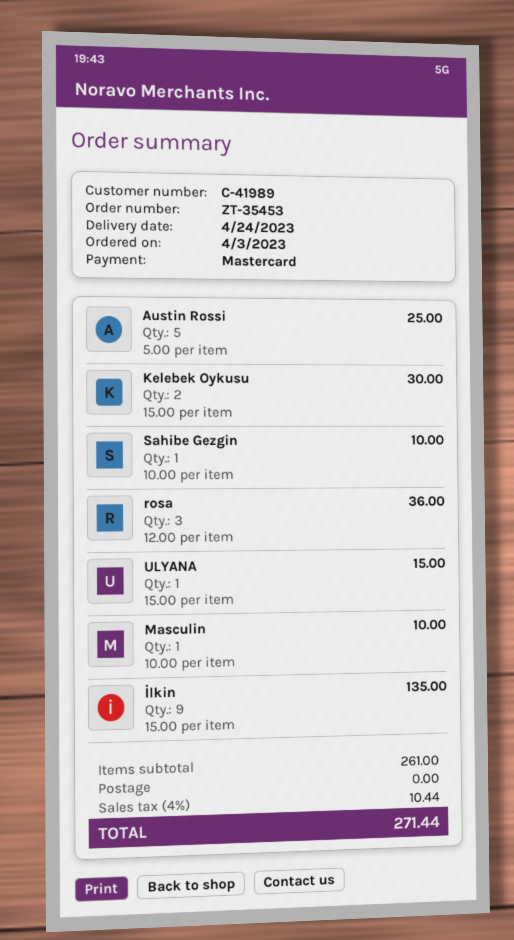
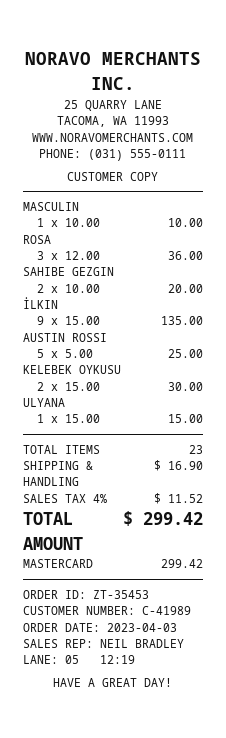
Sahibe Gezgin: 1 x 10.00 = 10.00 -> 2 x 10.00 = 20.00
shipping: 0.00 -> 16.90
tax: 4% = 10.44 -> 4% = 11.52
total: 271.44 -> 299.42

